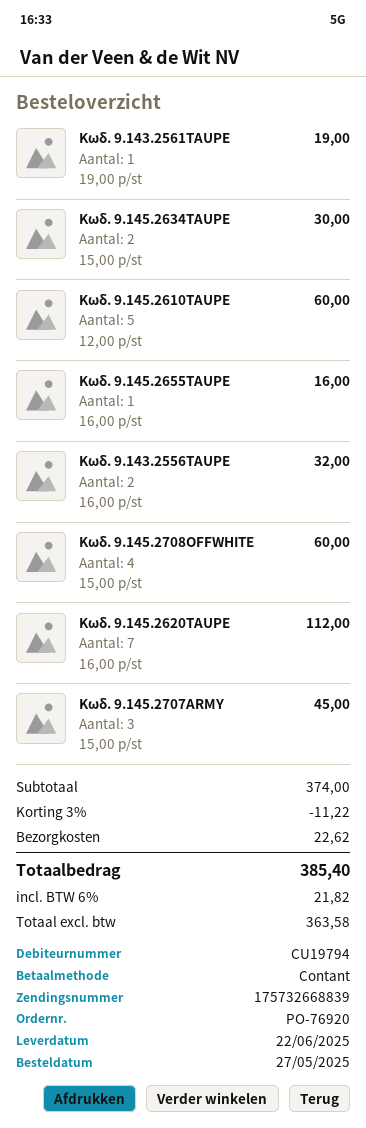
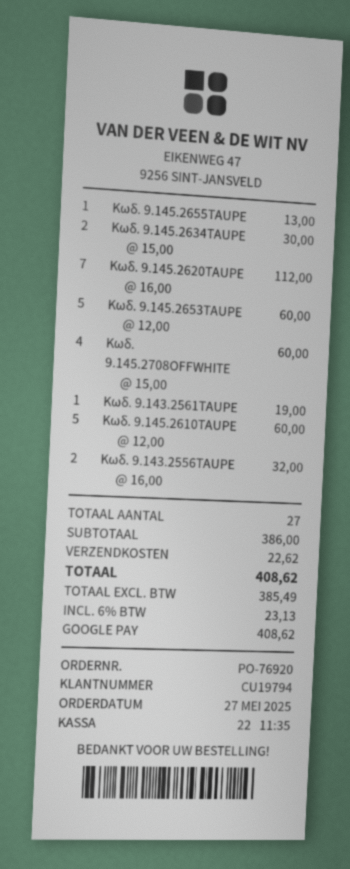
payment method: cash -> Google Pay
Κωδ. 9.145.2655TAUPE: 1 x 16.00 = 16.00 -> 1 x 13.00 = 13.00
Κωδ. 9.145.2707ARMY: 3 x 15.00 = 45.00 -> none
Κωδ. 9.145.2653TAUPE: none -> 5 x 12.00 = 60.00
subtotal: 374.00 -> 386.00
discount: 3% = 11.22 -> none
net: 363.58 -> 385.49
tax: 6% = 21.82 -> 6% = 23.13
total: 385.40 -> 408.62

